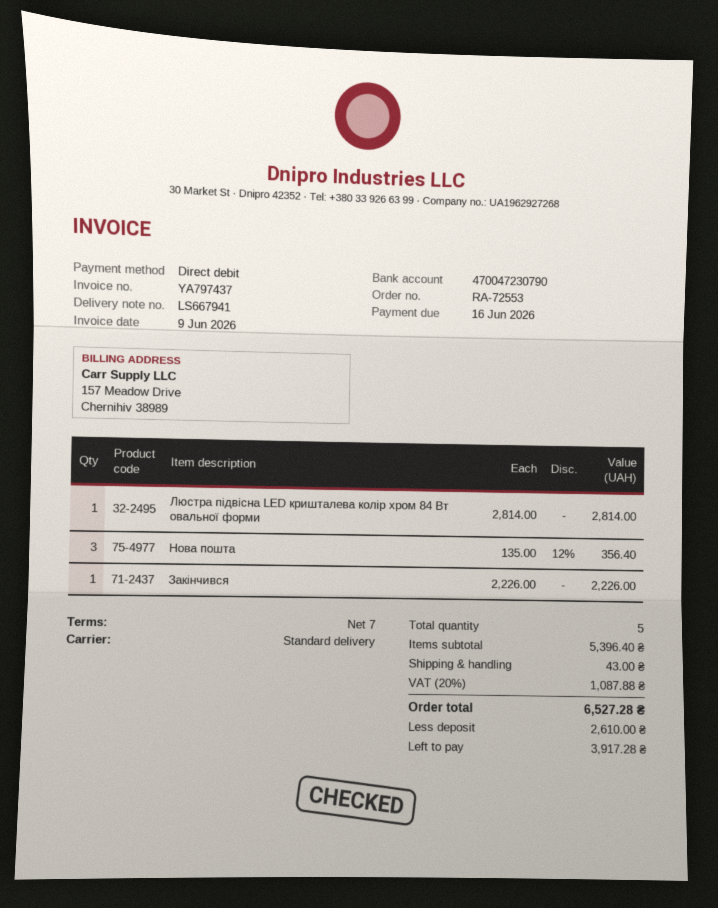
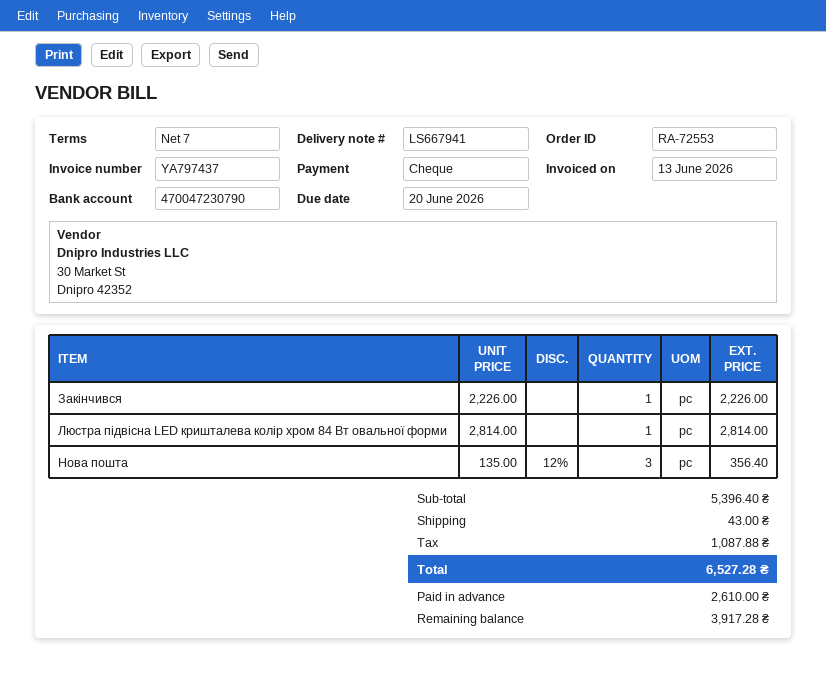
invoice date: 2026-06-09 -> 2026-06-13
due date: 2026-06-16 -> 2026-06-20
payment method: direct debit -> cheque

